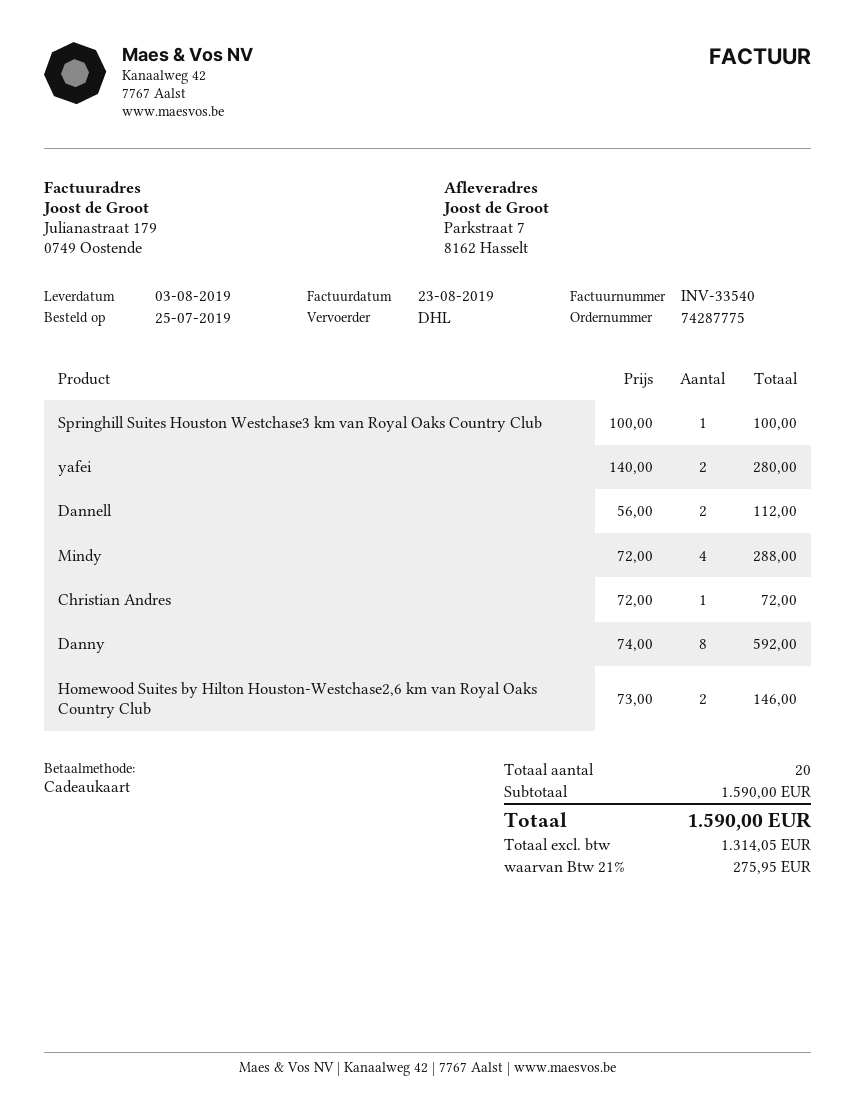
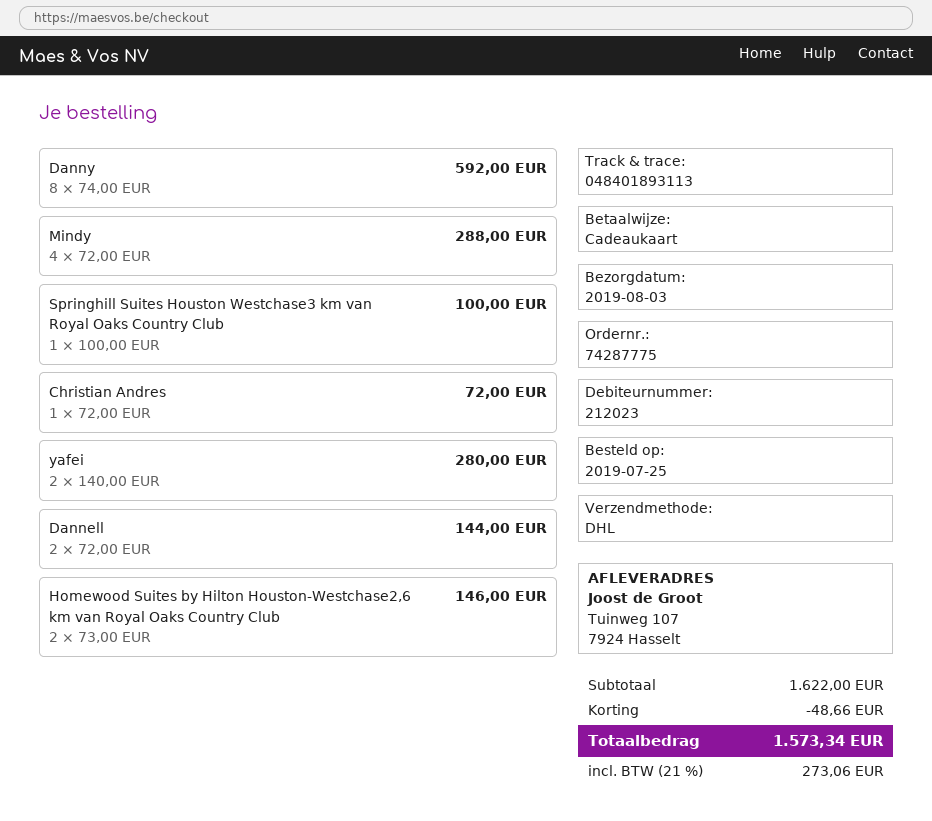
ship to: Parkstraat 7, 8162 Hasselt -> Tuinweg 107, 7924 Hasselt
Dannell: 2 x 56.00 = 112.00 -> 2 x 72.00 = 144.00
subtotal: 1590.00 -> 1622.00
discount: none -> 48.66
tax: 21% = 275.95 -> 21% = 273.06
total: 1590.00 -> 1573.34

